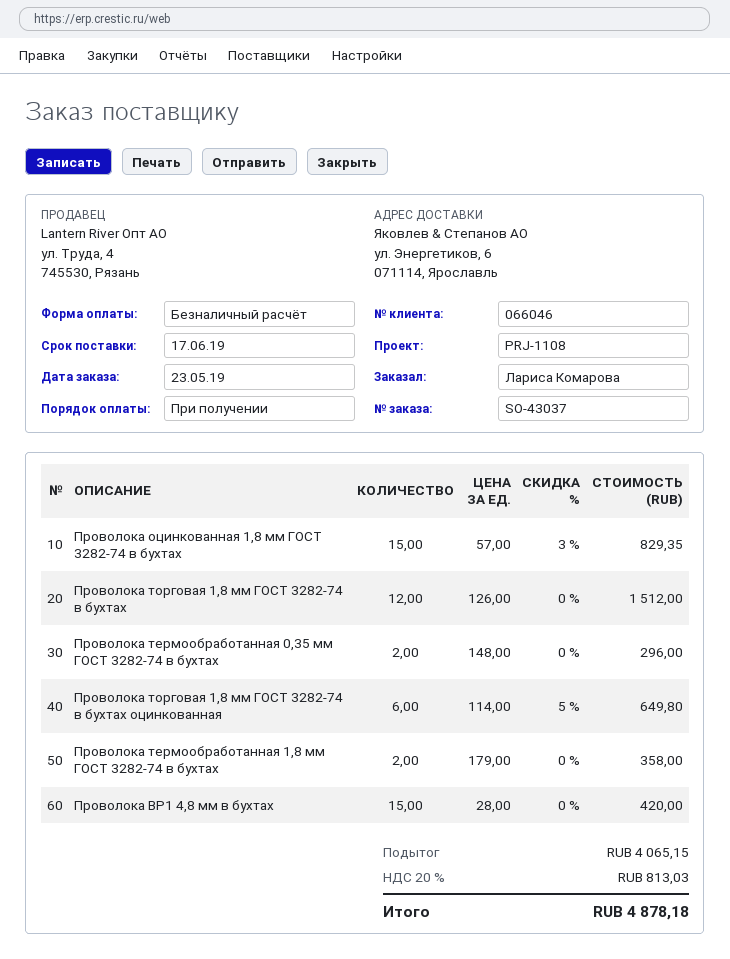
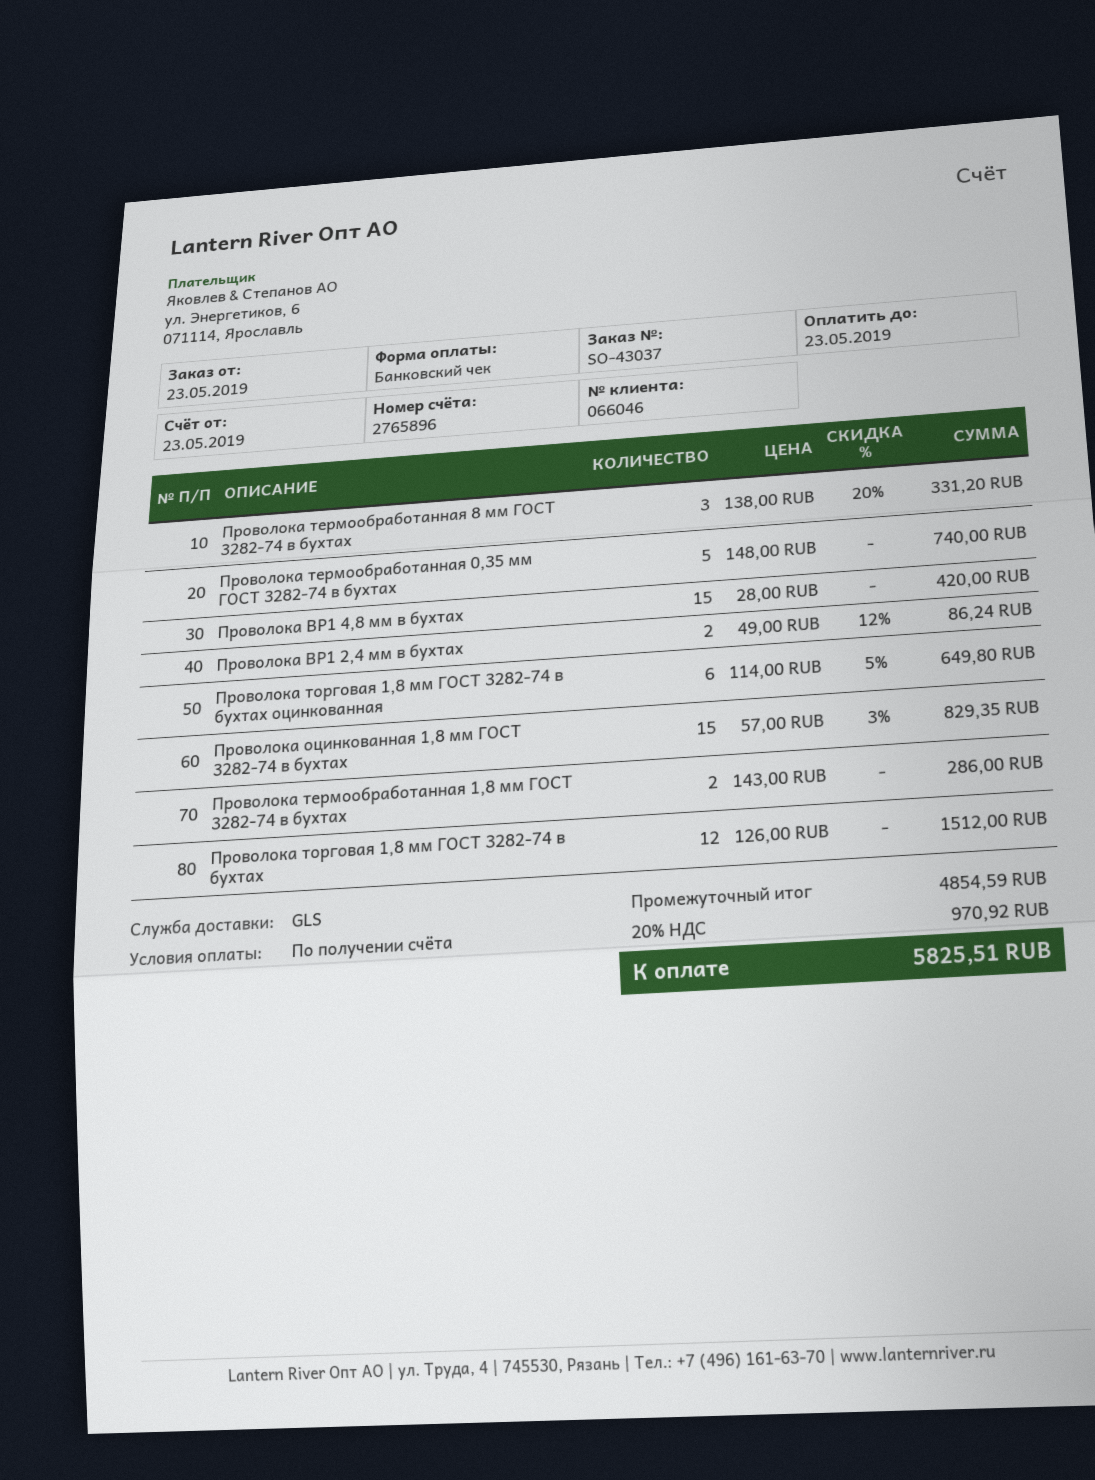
payment method: bank transfer -> cheque
Проволока термообработанная 0,35 мм ГОСТ 3282-74 в бухтах: 2 x 148.00 = 296.00 -> 5 x 148.00 = 740.00
Проволока термообработанная 1,8 мм ГОСТ 3282-74 в бухтах: 2 x 179.00 = 358.00 -> 2 x 143.00 = 286.00
Проволока термообработанная 8 мм ГОСТ 3282-74 в бухтах: none -> 3 x 138.00 - 20% = 331.20
Проволока ВР1 2,4 мм в бухтах: none -> 2 x 49.00 - 12% = 86.24
subtotal: 4065.15 -> 4854.59
tax: 20% = 813.03 -> 20% = 970.92
total: 4878.18 -> 5825.51

